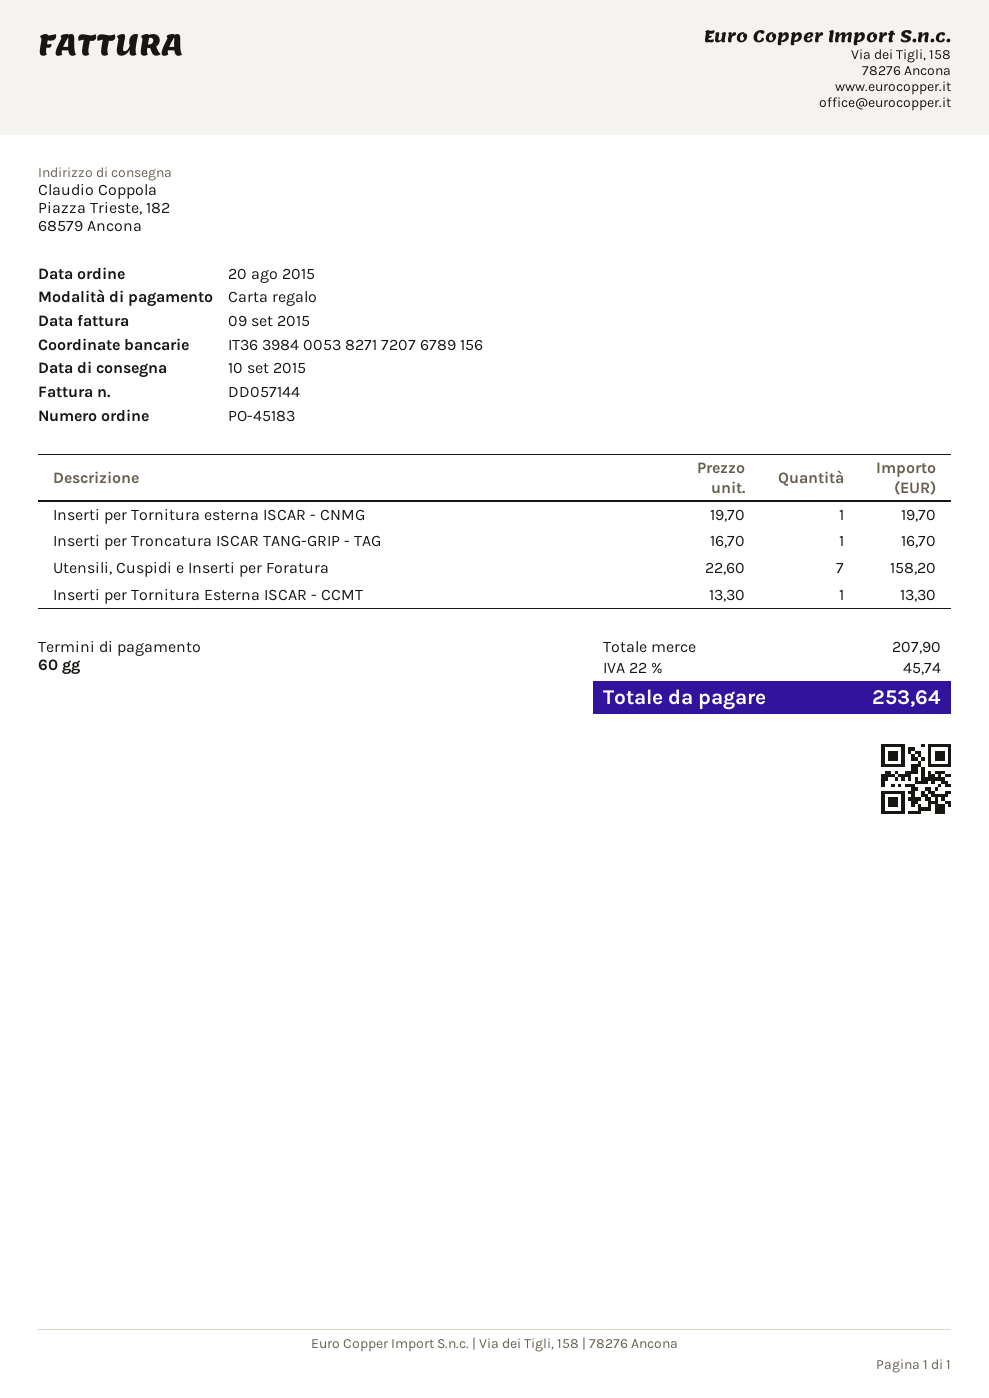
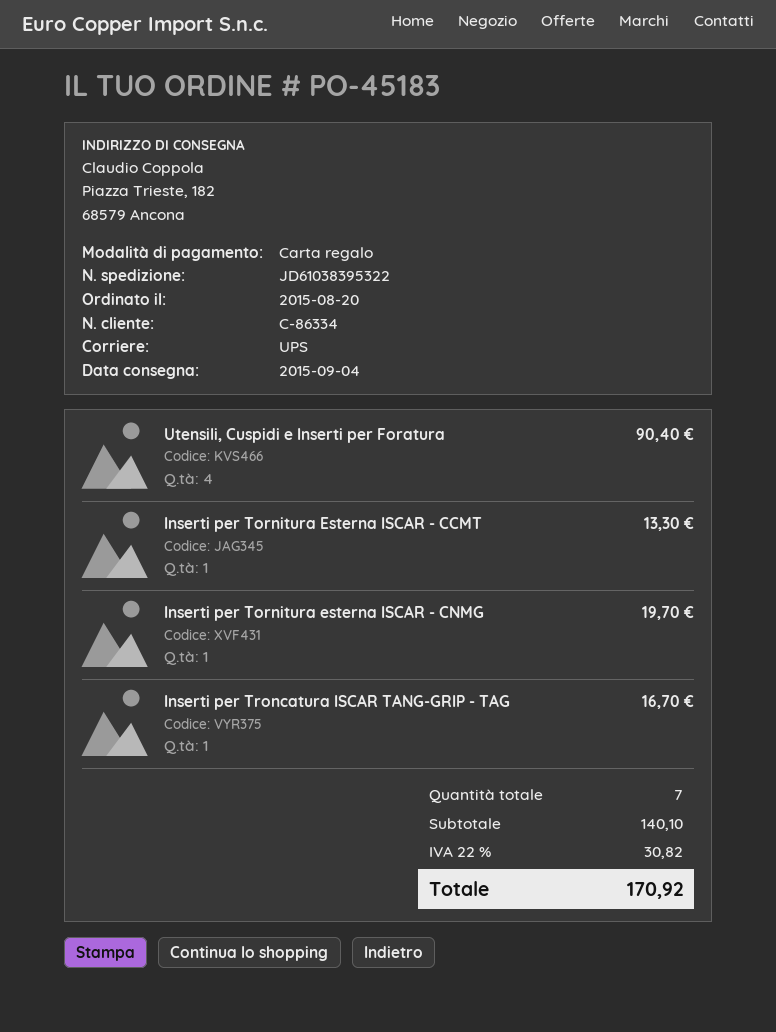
delivery date: 2015-09-10 -> 2015-09-04
Utensili, Cuspidi e Inserti per Foratura: 7 for 158.20 -> 4 for 90.40
subtotal: 207.90 -> 140.10
tax: 22% = 45.74 -> 22% = 30.82
total: 253.64 -> 170.92

